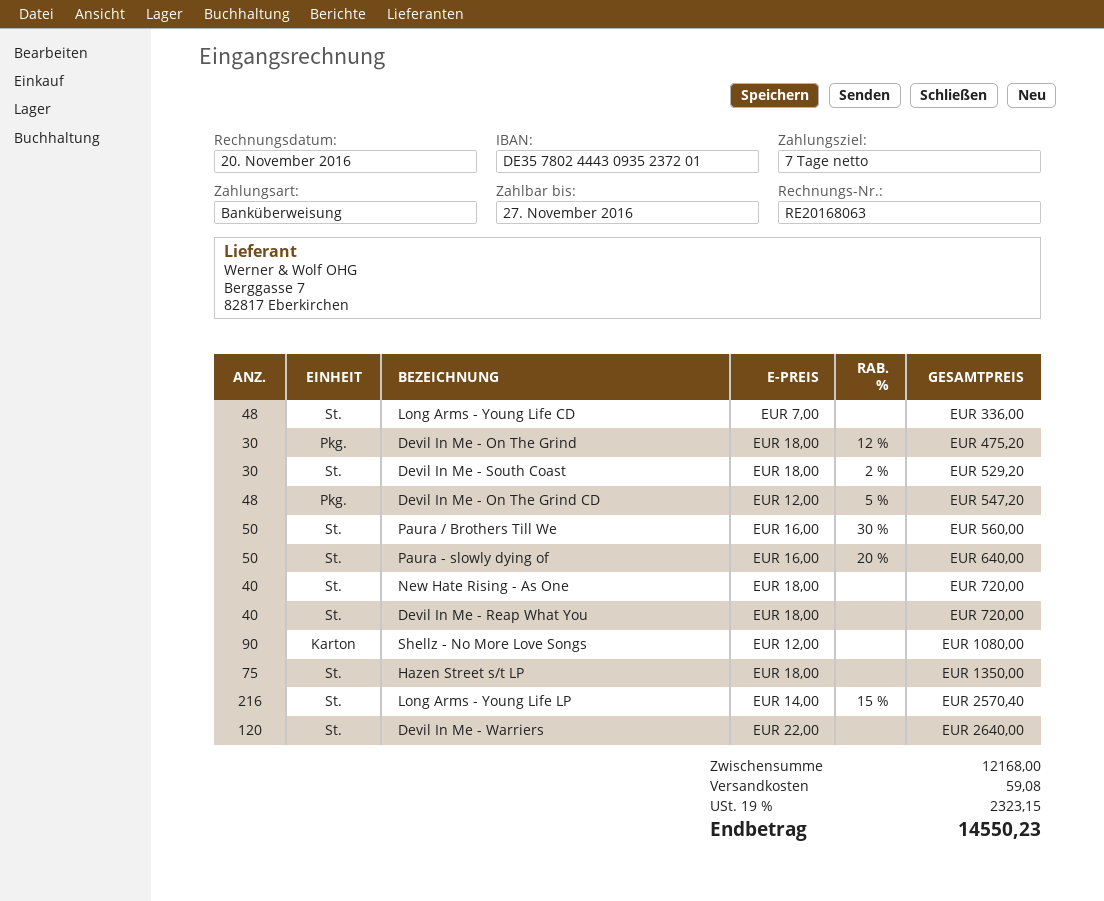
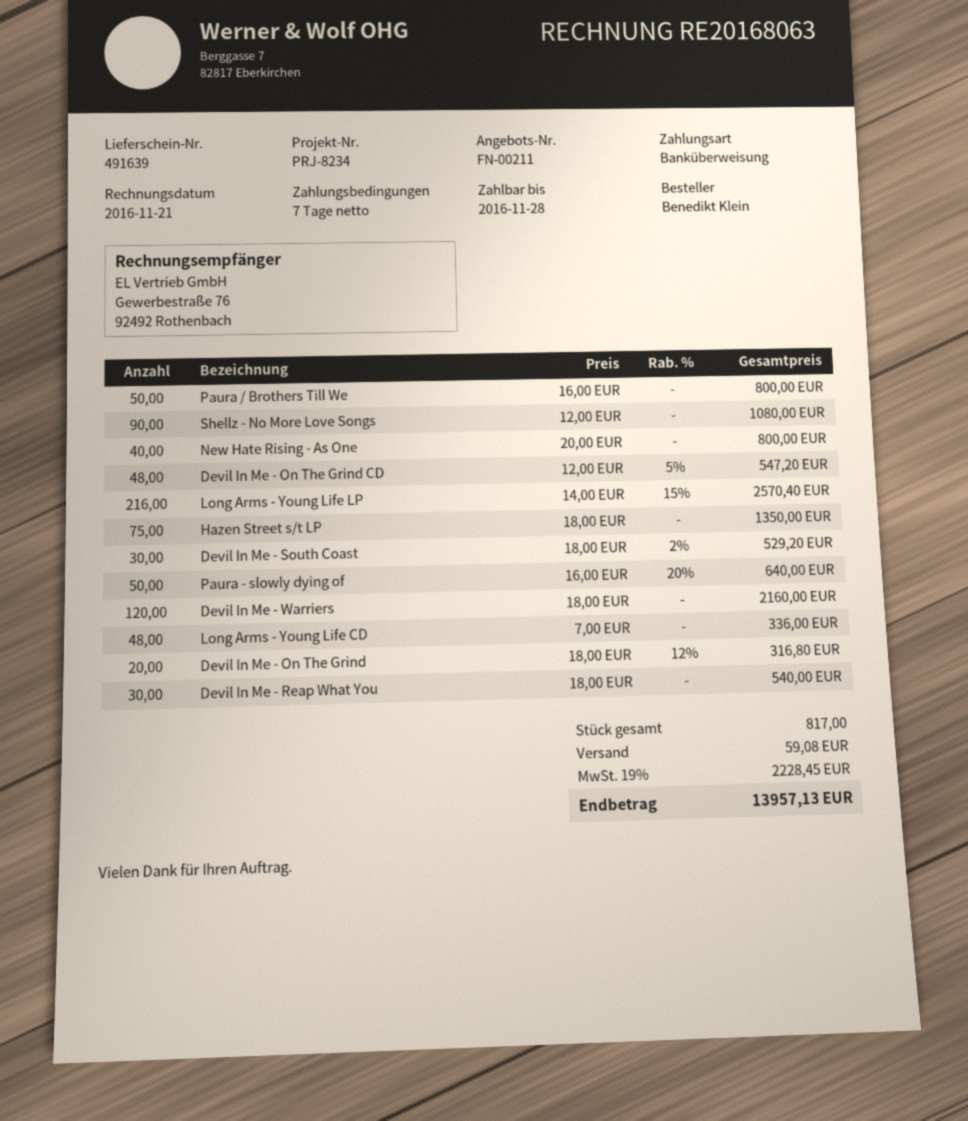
invoice date: 2016-11-20 -> 2016-11-21
due date: 2016-11-27 -> 2016-11-28
Devil In Me - On The Grind: 30 x 18.00 - 12% = 475.20 -> 20 x 18.00 - 12% = 316.80
Paura / Brothers Till We: 50 x 16.00 - 30% = 560.00 -> 50 x 16.00 = 800.00
New Hate Rising - As One: 40 x 18.00 = 720.00 -> 40 x 20.00 = 800.00
Devil In Me - Reap What You: 40 x 18.00 = 720.00 -> 30 x 18.00 = 540.00
Devil In Me - Warriers: 120 x 22.00 = 2640.00 -> 120 x 18.00 = 2160.00
tax: 19% = 2323.15 -> 19% = 2228.45
total: 14550.23 -> 13957.13

